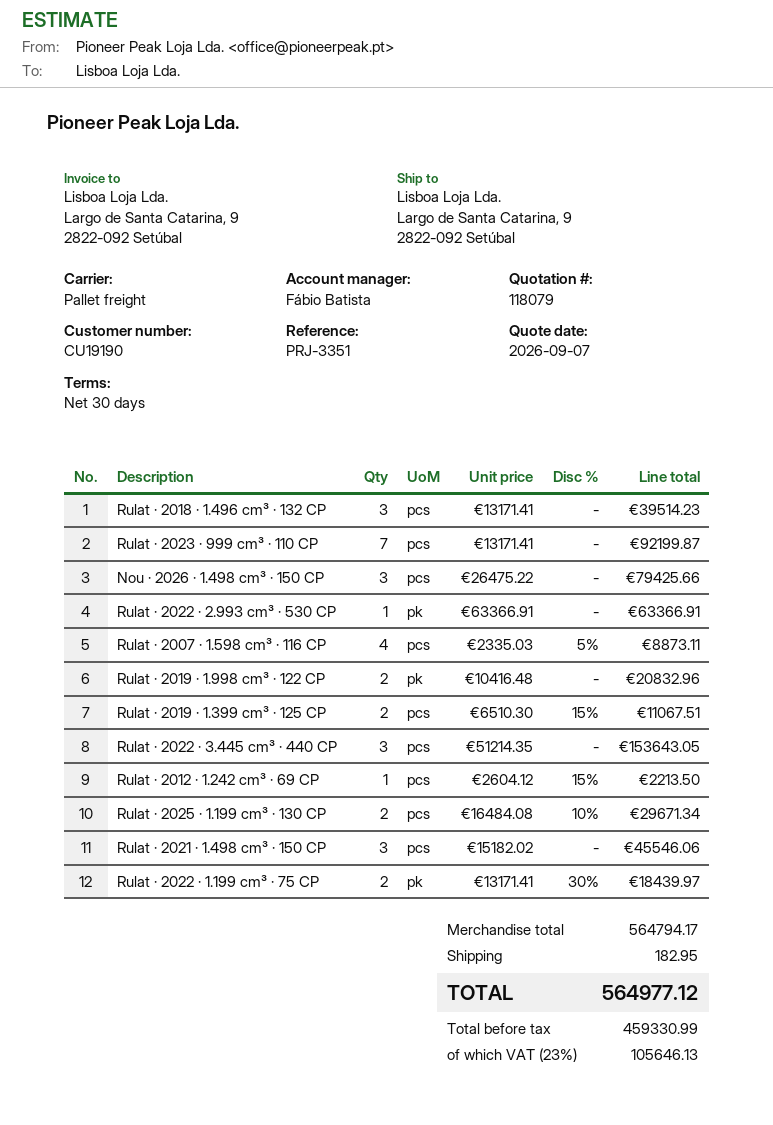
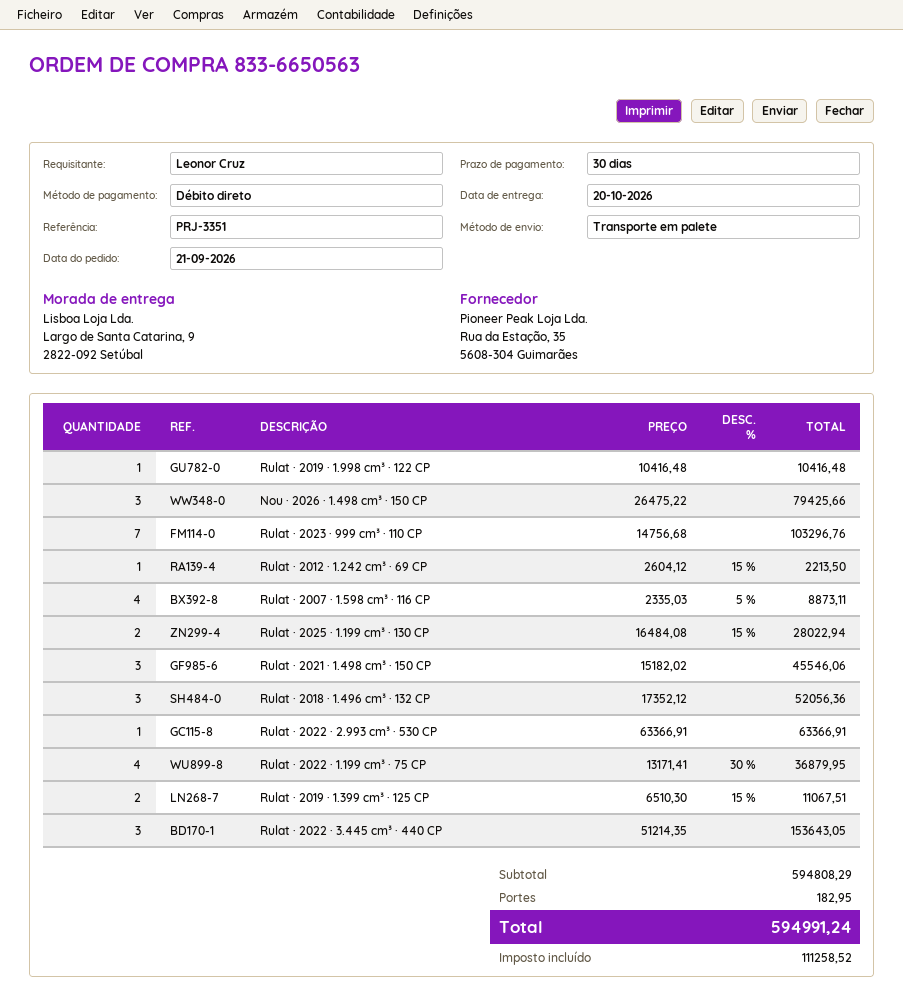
Rulat · 2018 · 1.496 cm³ · 132 CP: 3 x 13171.41 = 39514.23 -> 3 x 17352.12 = 52056.36
Rulat · 2023 · 999 cm³ · 110 CP: 7 x 13171.41 = 92199.87 -> 7 x 14756.68 = 103296.76
Rulat · 2019 · 1.998 cm³ · 122 CP: 2 x 10416.48 = 20832.96 -> 1 x 10416.48 = 10416.48
Rulat · 2025 · 1.199 cm³ · 130 CP: 2 x 16484.08 - 10% = 29671.34 -> 2 x 16484.08 - 15% = 28022.94
Rulat · 2022 · 1.199 cm³ · 75 CP: 2 x 13171.41 - 30% = 18439.97 -> 4 x 13171.41 - 30% = 36879.95
subtotal: 564794.17 -> 594808.29
tax: 105646.13 -> 111258.52
total: 564977.12 -> 594991.24

